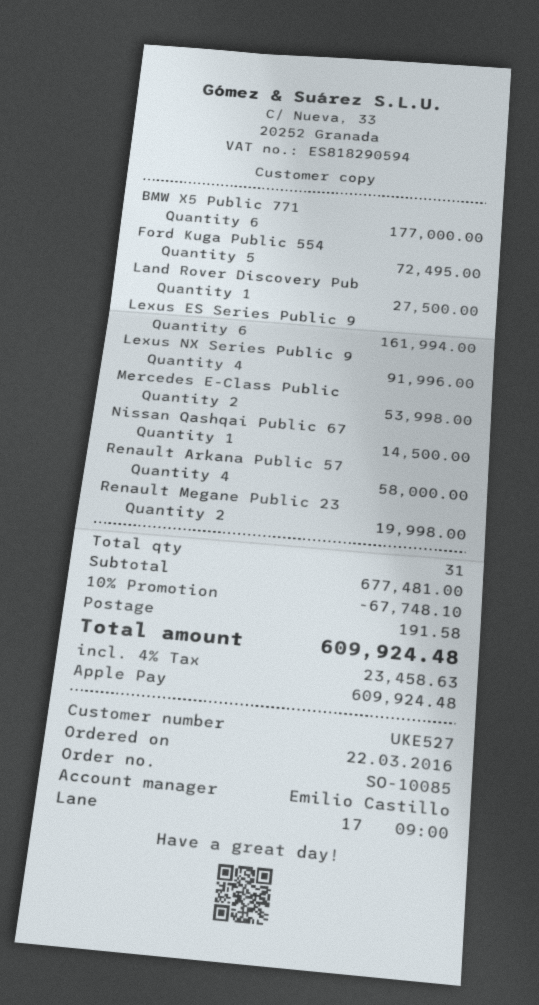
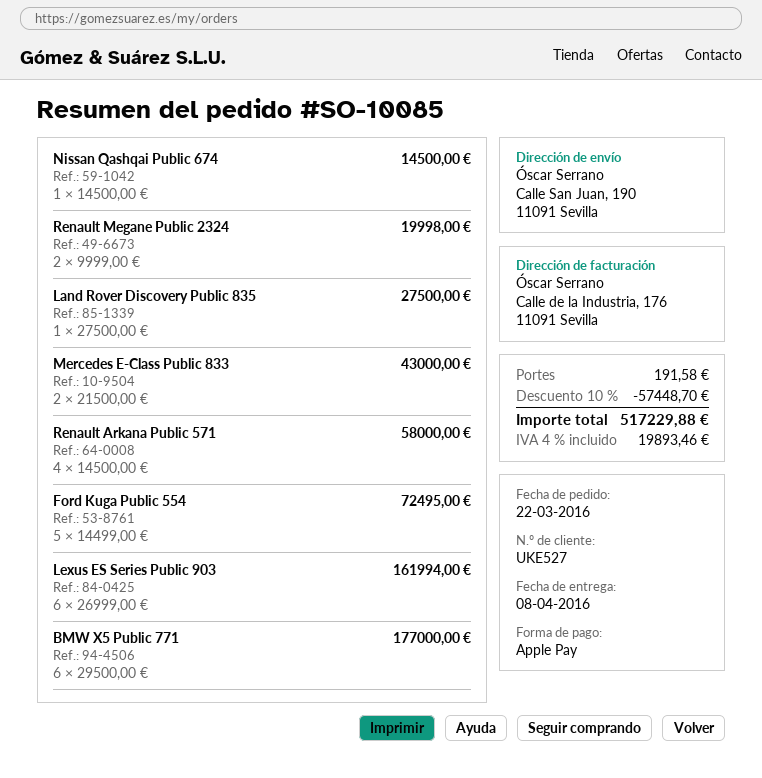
Lexus NX Series Public 9: 4 for 91996.00 -> none
Mercedes E-Class Public: 2 for 53998.00 -> 2 for 43000.00
discount: 10% = 67748.10 -> 10% = 57448.70
tax: 4% = 23458.63 -> 4% = 19893.46
total: 609924.48 -> 517229.88

